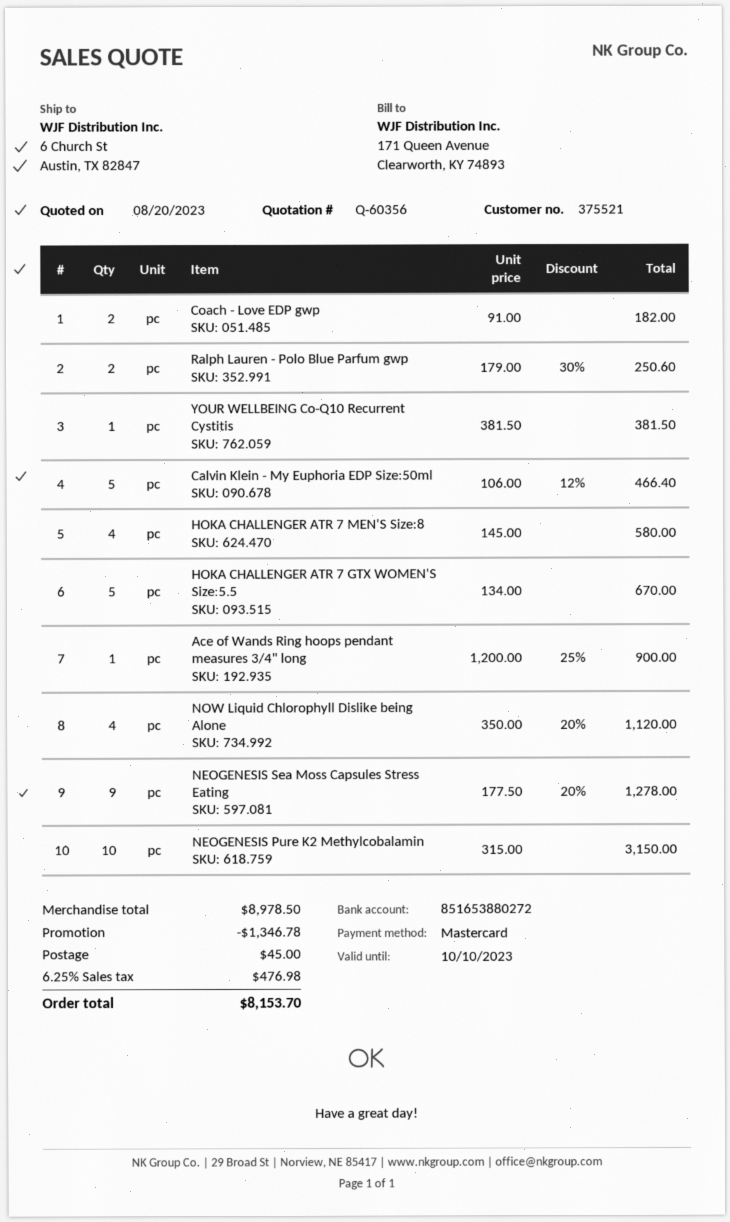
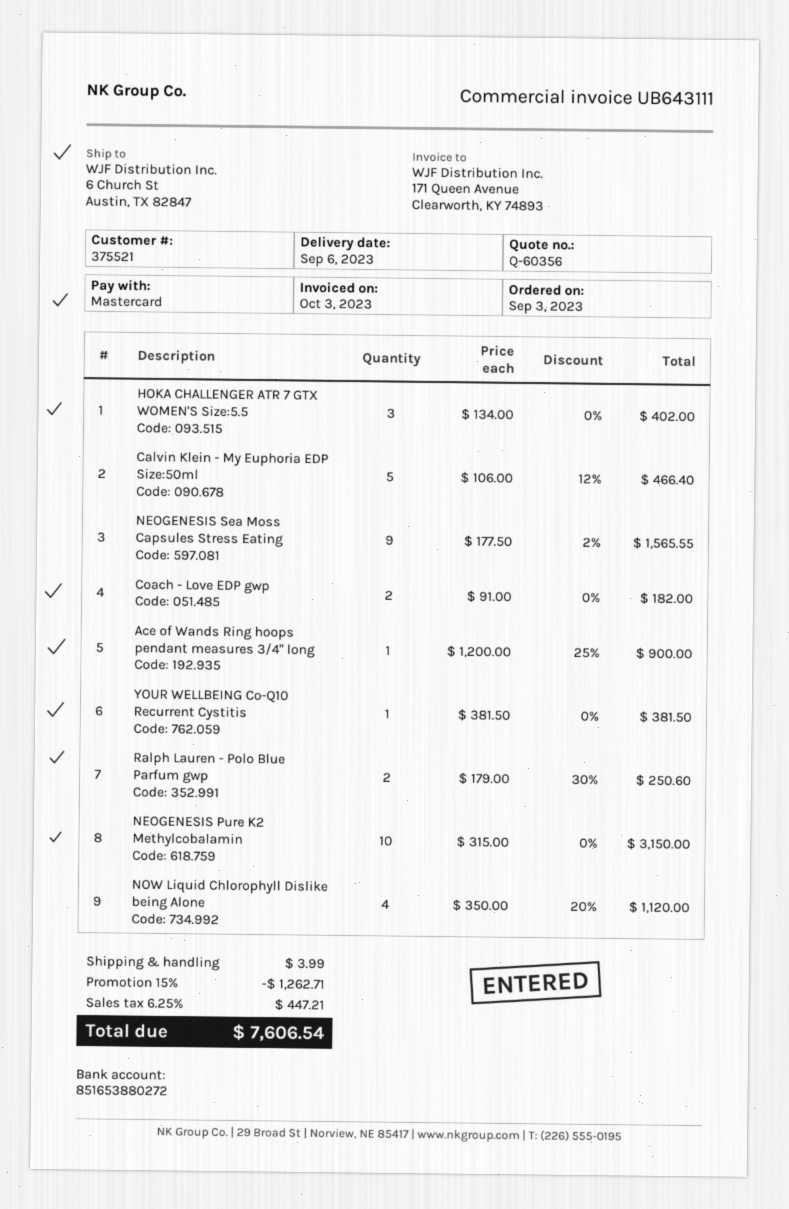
HOKA CHALLENGER ATR 7 MEN'S Size:8: 4 x 145.00 = 580.00 -> none
HOKA CHALLENGER ATR 7 GTX WOMEN'S Size:5.5: 5 x 134.00 = 670.00 -> 3 x 134.00 = 402.00
NEOGENESIS Sea Moss Capsules Stress Eating: 9 x 177.50 - 20% = 1278.00 -> 9 x 177.50 - 2% = 1565.55
discount: 1346.78 -> 1262.71
shipping: 45.00 -> 3.99
tax: 6.25% = 476.98 -> 6.25% = 447.21
total: 8153.70 -> 7606.54

